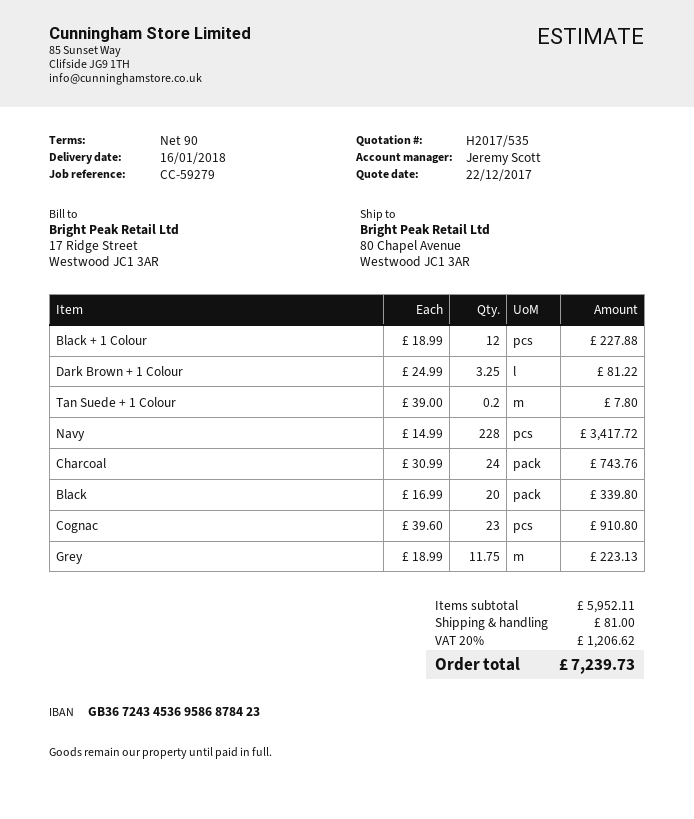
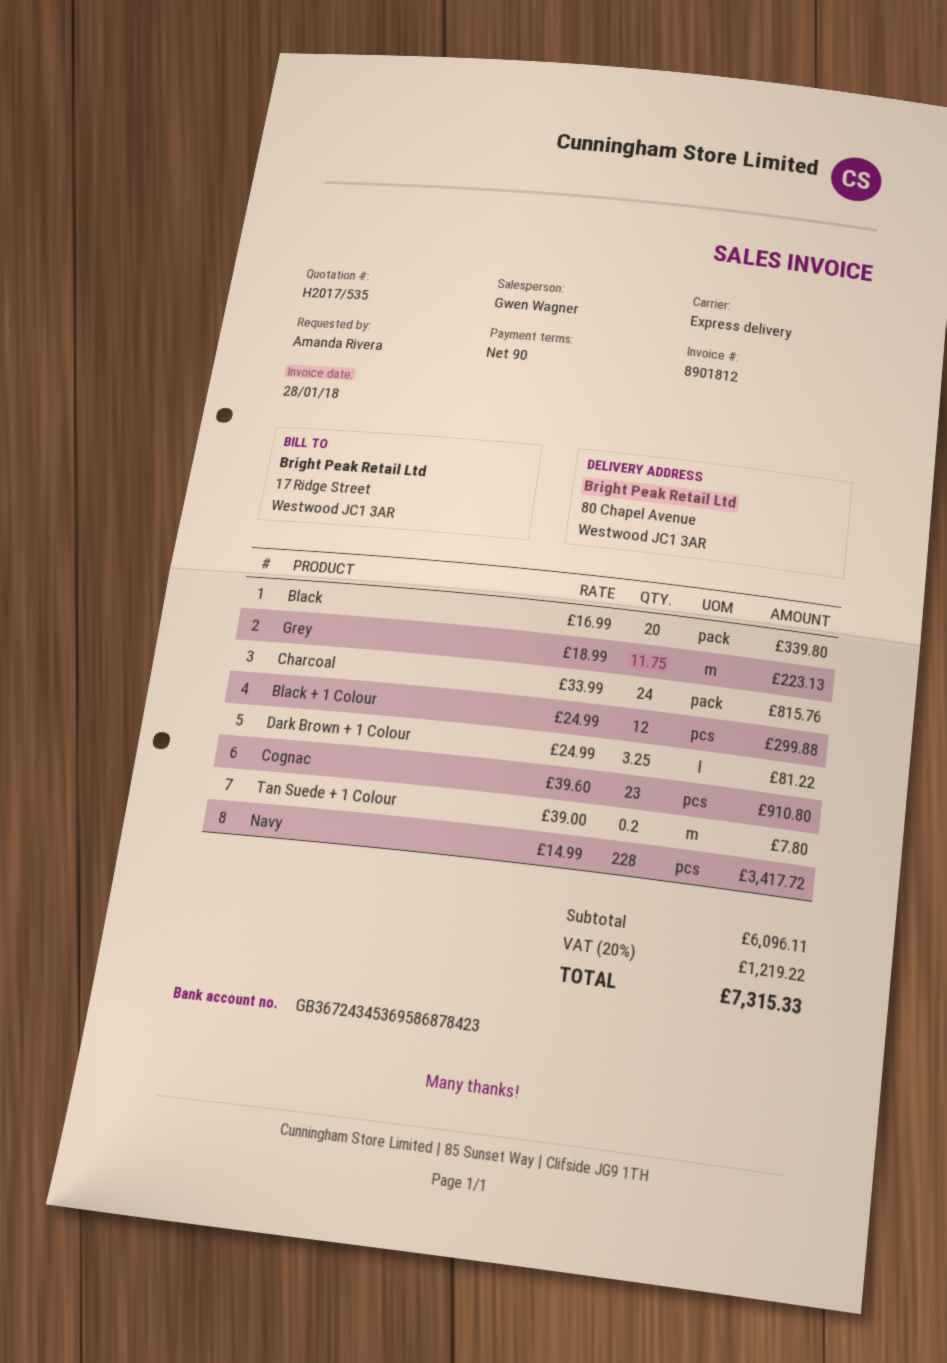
sales rep: Jeremy Scott -> Gwen Wagner
Black + 1 Colour: 12 x 18.99 = 227.88 -> 12 x 24.99 = 299.88
Charcoal: 24 x 30.99 = 743.76 -> 24 x 33.99 = 815.76
subtotal: 5952.11 -> 6096.11
shipping: 81.00 -> none
tax: 20% = 1206.62 -> 20% = 1219.22
total: 7239.73 -> 7315.33

